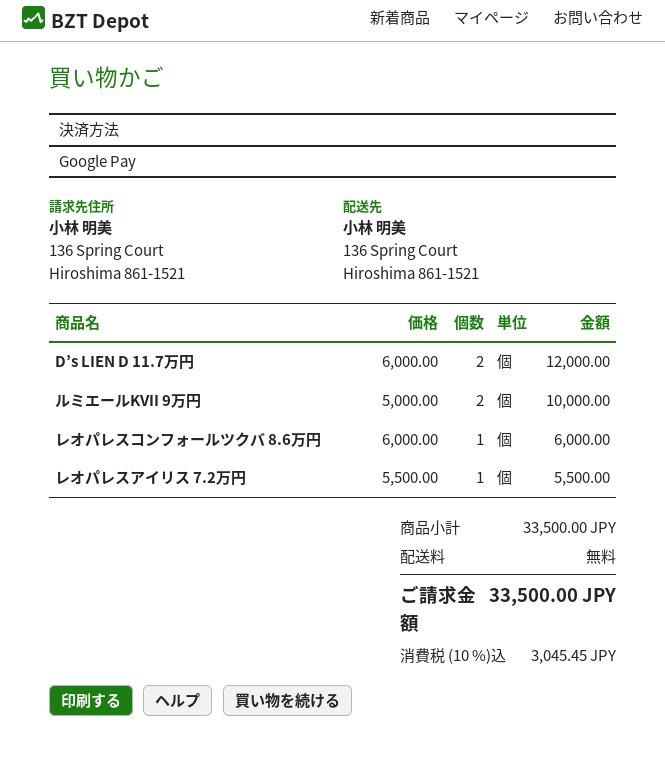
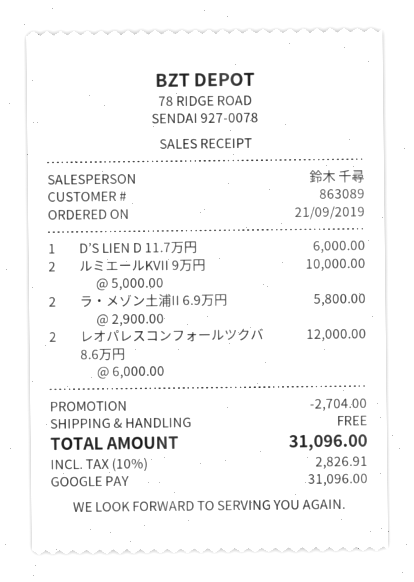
D’s LIEN D 11.7万円: 2 x 6000.00 = 12000.00 -> 1 x 6000.00 = 6000.00
レオパレスコンフォールツクバ 8.6万円: 1 x 6000.00 = 6000.00 -> 2 x 6000.00 = 12000.00
レオパレスアイリス 7.2万円: 1 x 5500.00 = 5500.00 -> none
ラ・メゾン土浦II 6.9万円: none -> 2 x 2900.00 = 5800.00
discount: none -> 2704.00
tax: 10% = 3045.45 -> 10% = 2826.91
total: 33500.00 -> 31096.00

